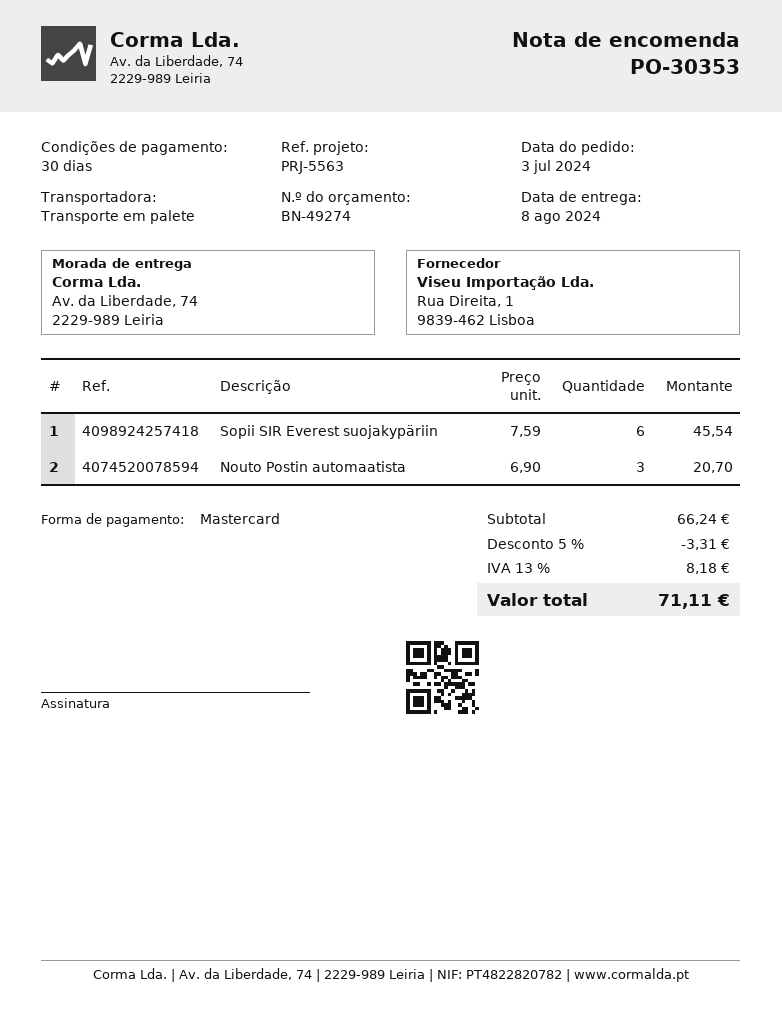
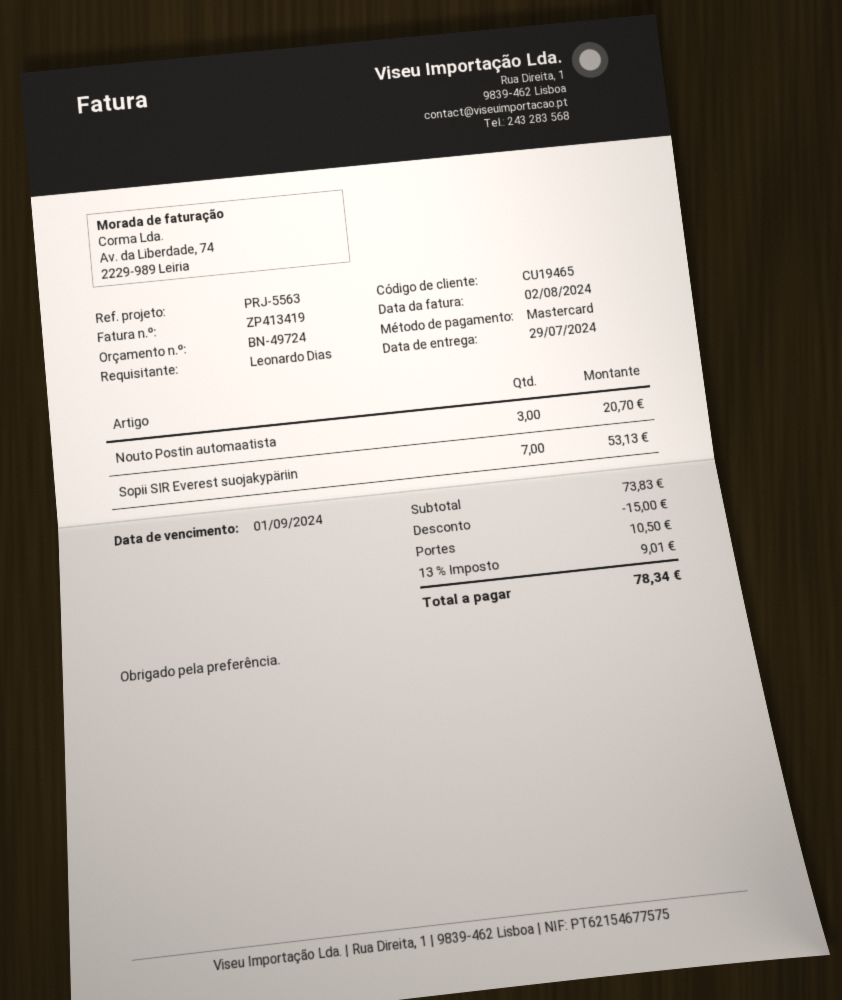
quote number: BN-49274 -> BN-49724
delivery date: 2024-08-08 -> 2024-07-29
Sopii SIR Everest suojakypäriin: 6 for 45.54 -> 7 for 53.13
subtotal: 66.24 -> 73.83
discount: 3.31 -> 15.00
shipping: none -> 10.50
tax: 13% = 8.18 -> 13% = 9.01
total: 71.11 -> 78.34

